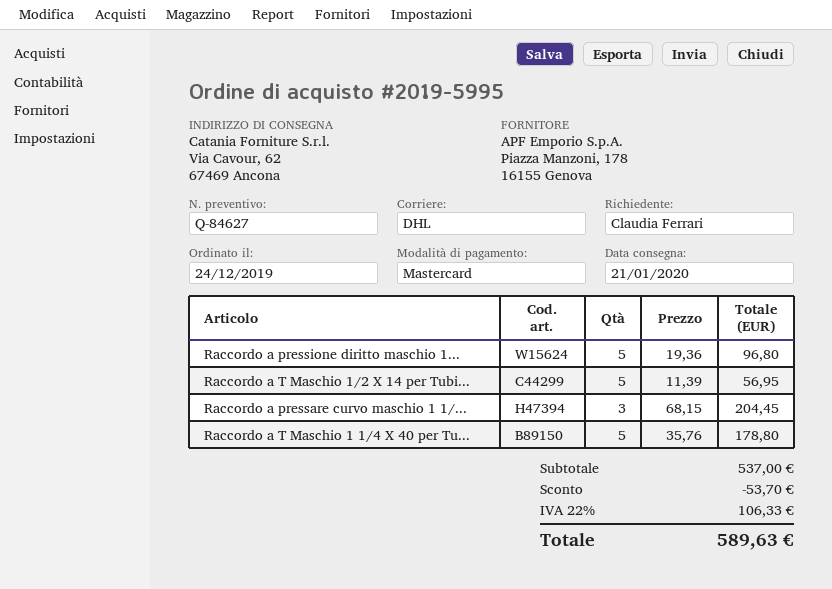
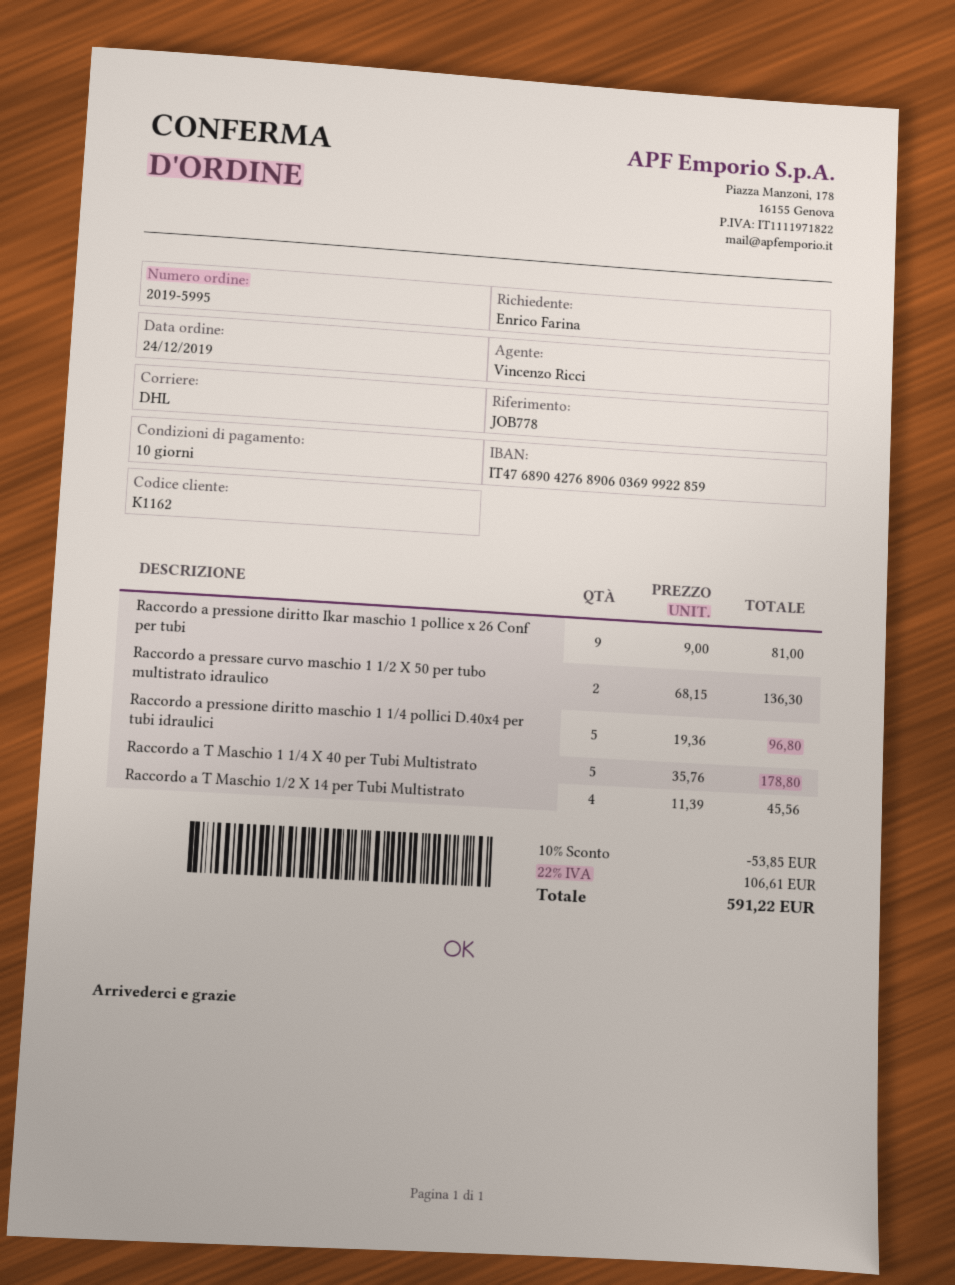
ordered by: Claudia Ferrari -> Enrico Farina
Raccordo a T Maschio 1/2 X 14 per Tubi...: 5 x 11.39 = 56.95 -> 4 x 11.39 = 45.56
Raccordo a pressare curvo maschio 1 1/...: 3 x 68.15 = 204.45 -> 2 x 68.15 = 136.30
Raccordo a pressione diritto Ikar maschio 1 pollice x 26 Conf per tubi: none -> 9 x 9.00 = 81.00
discount: 53.70 -> 53.85
tax: 22% = 106.33 -> 22% = 106.61
total: 589.63 -> 591.22

